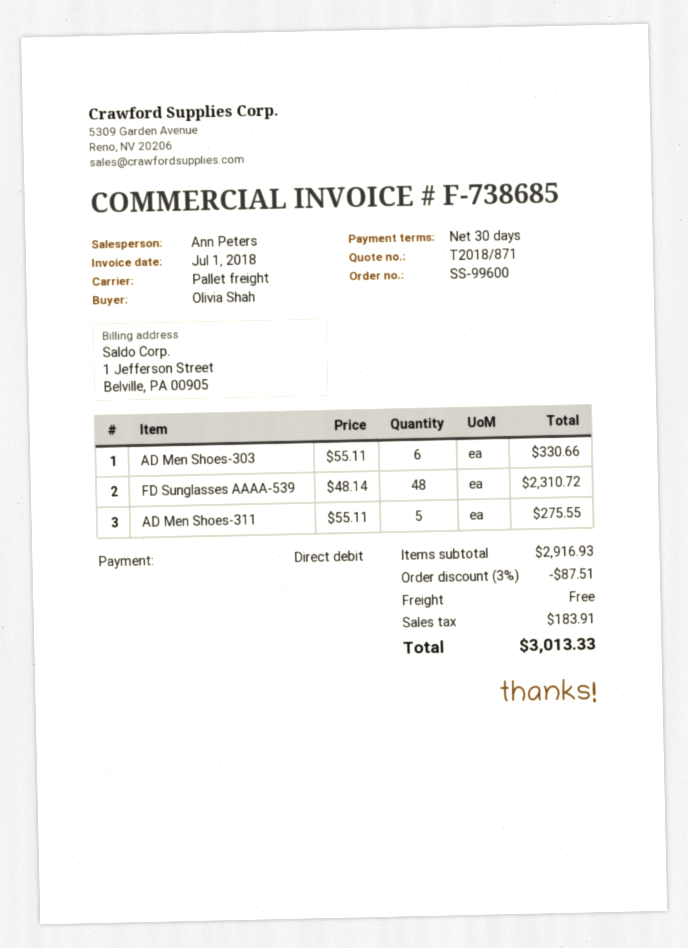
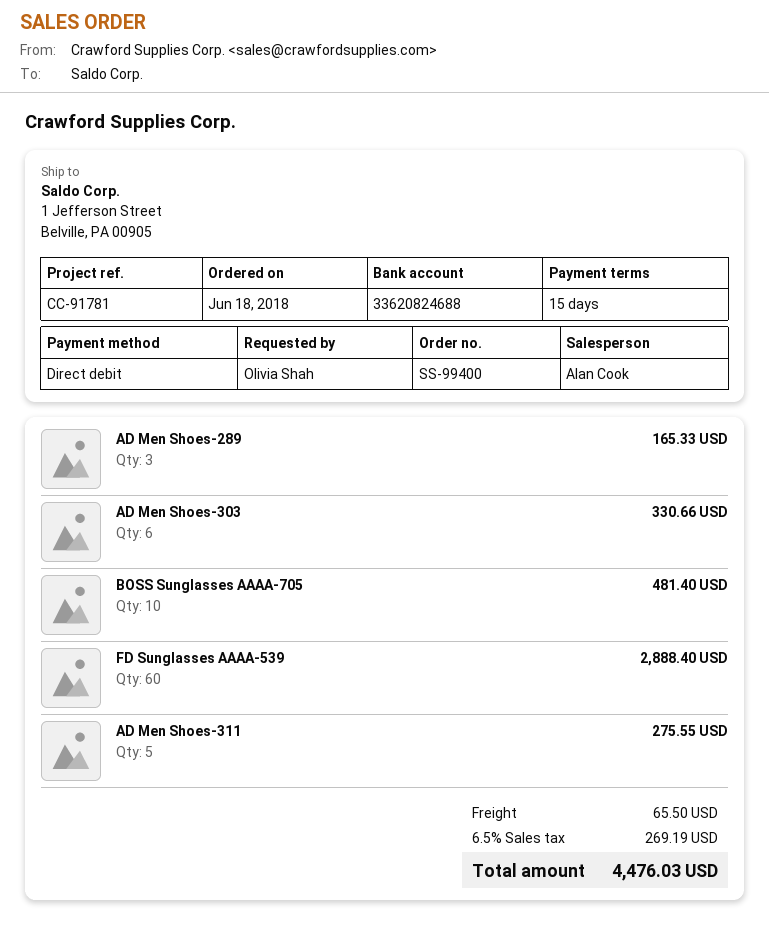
order number: SS-99600 -> SS-99400
payment terms: 30 days -> 15 days
sales rep: Ann Peters -> Alan Cook
FD Sunglasses AAAA-539: 48 for 2310.72 -> 60 for 2888.40
AD Men Shoes-289: none -> 3 for 165.33
BOSS Sunglasses AAAA-705: none -> 10 for 481.40
discount: 3% = 87.51 -> none
shipping: 0.00 -> 65.50
tax: 183.91 -> 269.19
total: 3013.33 -> 4476.03

